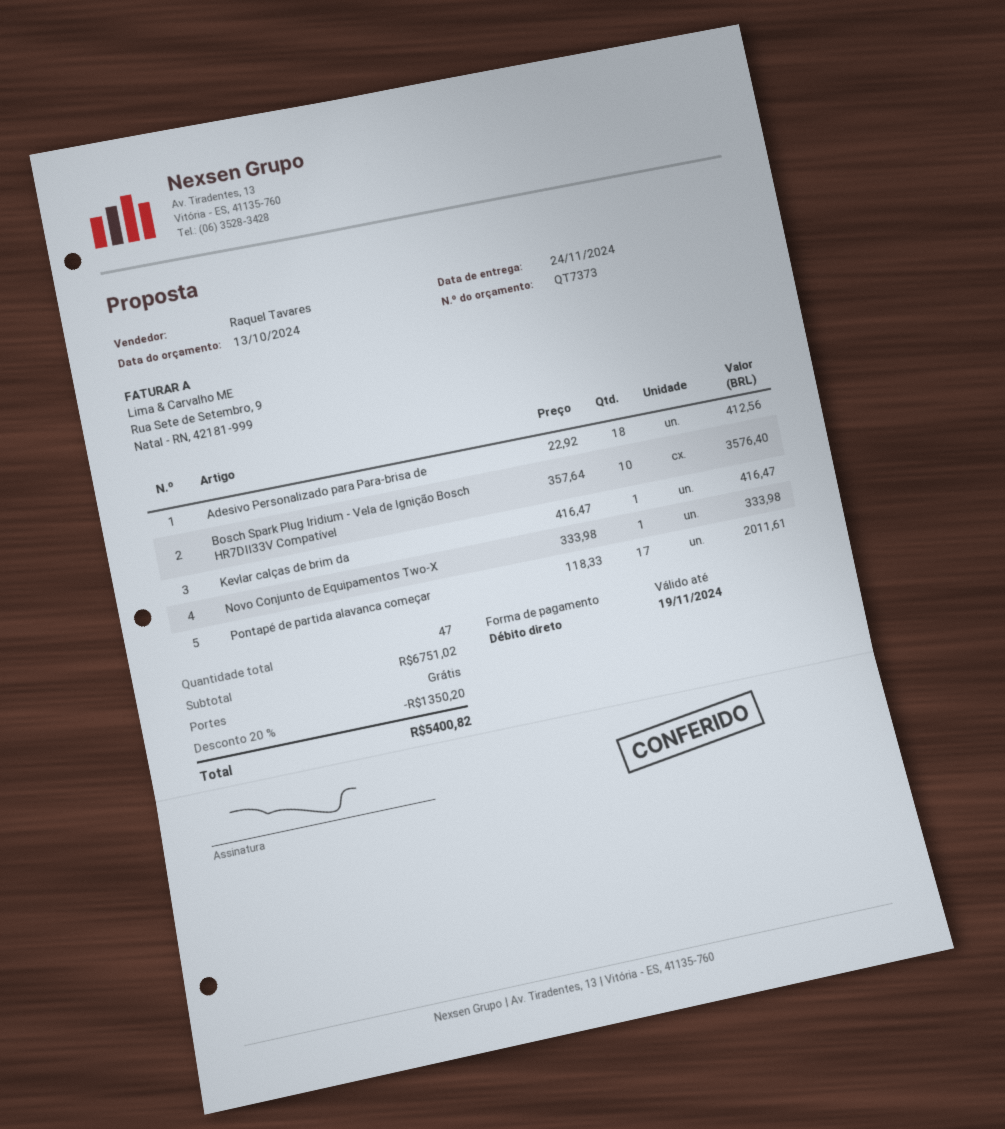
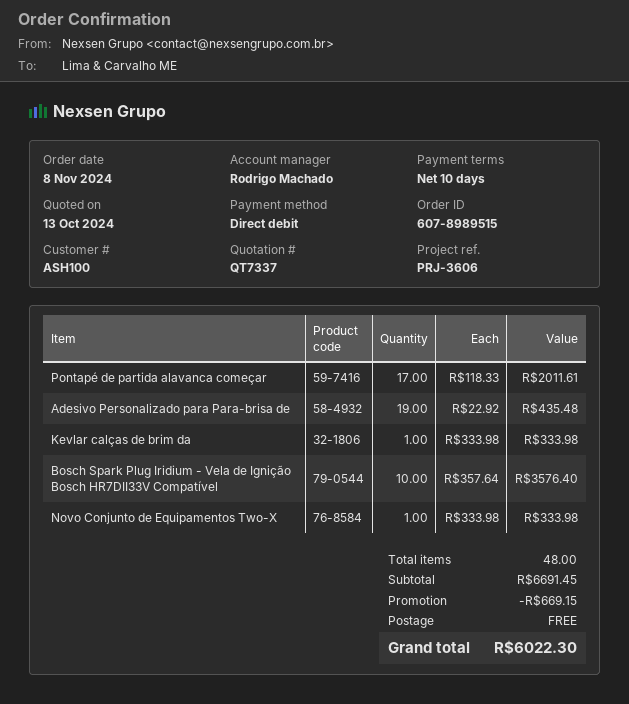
quote number: QT7373 -> QT7337
sales rep: Raquel Tavares -> Rodrigo Machado
Adesivo Personalizado para Para-brisa de: 18 x 22.92 = 412.56 -> 19 x 22.92 = 435.48
Kevlar calças de brim da: 1 x 416.47 = 416.47 -> 1 x 333.98 = 333.98
total quantity: 47 -> 48
subtotal: 6751.02 -> 6691.45
discount: 1350.20 -> 669.15
total: 5400.82 -> 6022.30

